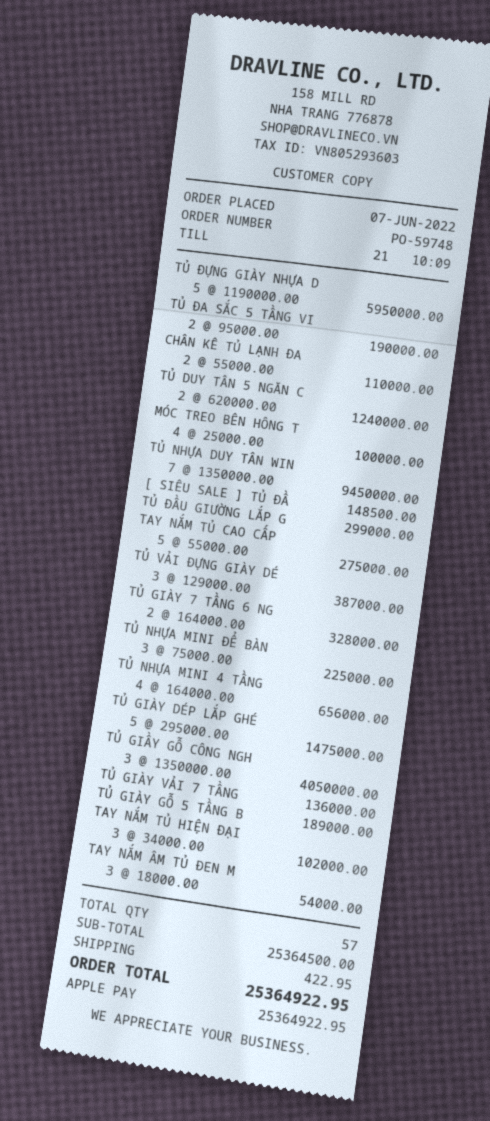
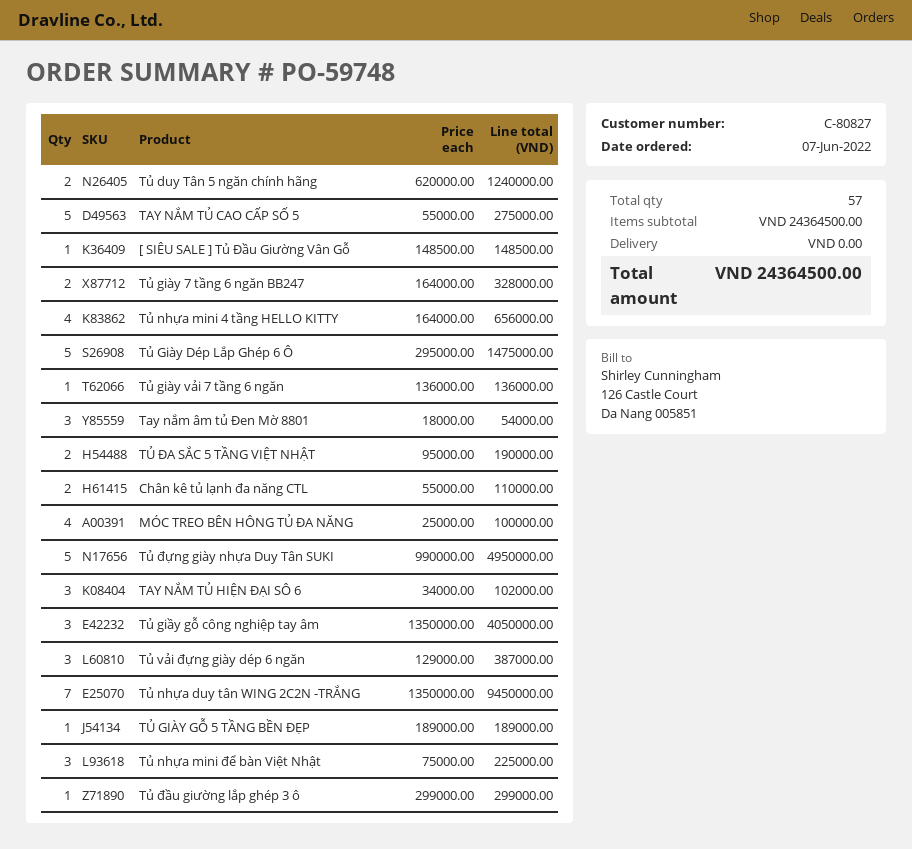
TỦ ĐỰNG GIÀY NHỰA D: 5 x 1190000.00 = 5950000.00 -> 5 x 990000.00 = 4950000.00
subtotal: 25364500.00 -> 24364500.00
shipping: 422.95 -> 0.00
total: 25364922.95 -> 24364500.00

